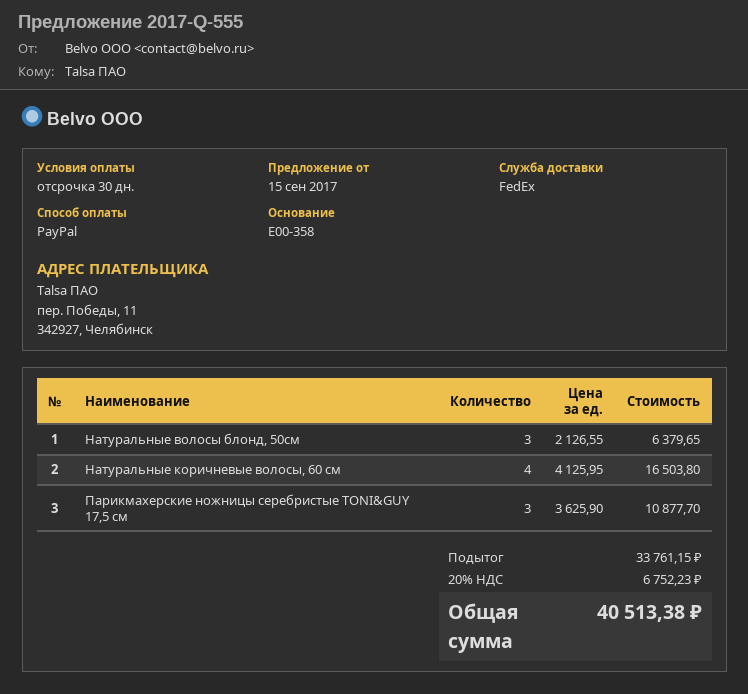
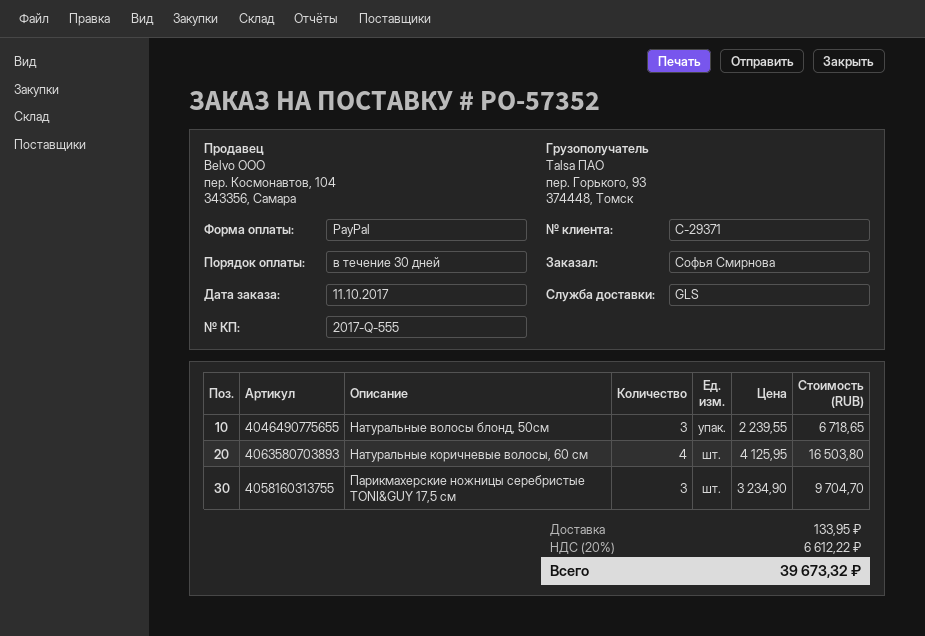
shipping method: FedEx -> GLS
Натуральные волосы блонд, 50см: 3 x 2126.55 = 6379.65 -> 3 x 2239.55 = 6718.65
Парикмахерские ножницы серебристые TONI&GUY 17,5 см: 3 x 3625.90 = 10877.70 -> 3 x 3234.90 = 9704.70
shipping: none -> 133.95
tax: 20% = 6752.23 -> 20% = 6612.22
total: 40513.38 -> 39673.32

